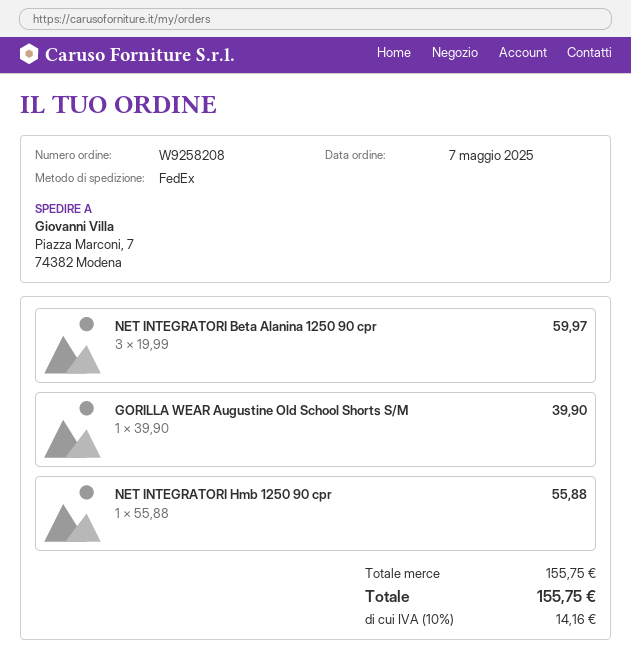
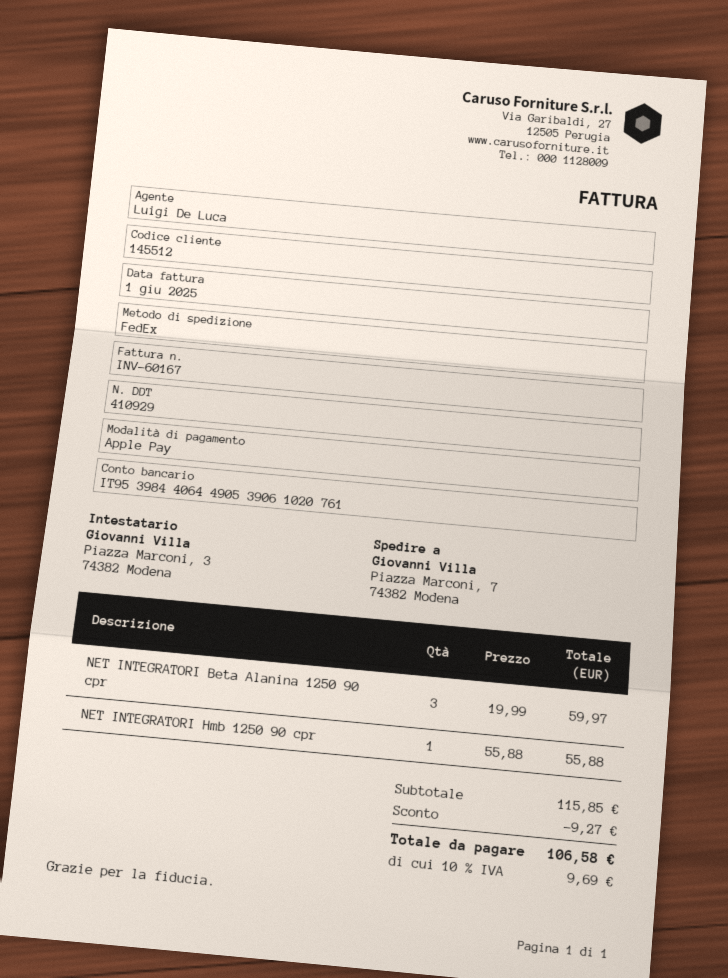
GORILLA WEAR Augustine Old School Shorts S/M: 1 x 39.90 = 39.90 -> none
subtotal: 155.75 -> 115.85
discount: none -> 9.27
tax: 10% = 14.16 -> 10% = 9.69
total: 155.75 -> 106.58

